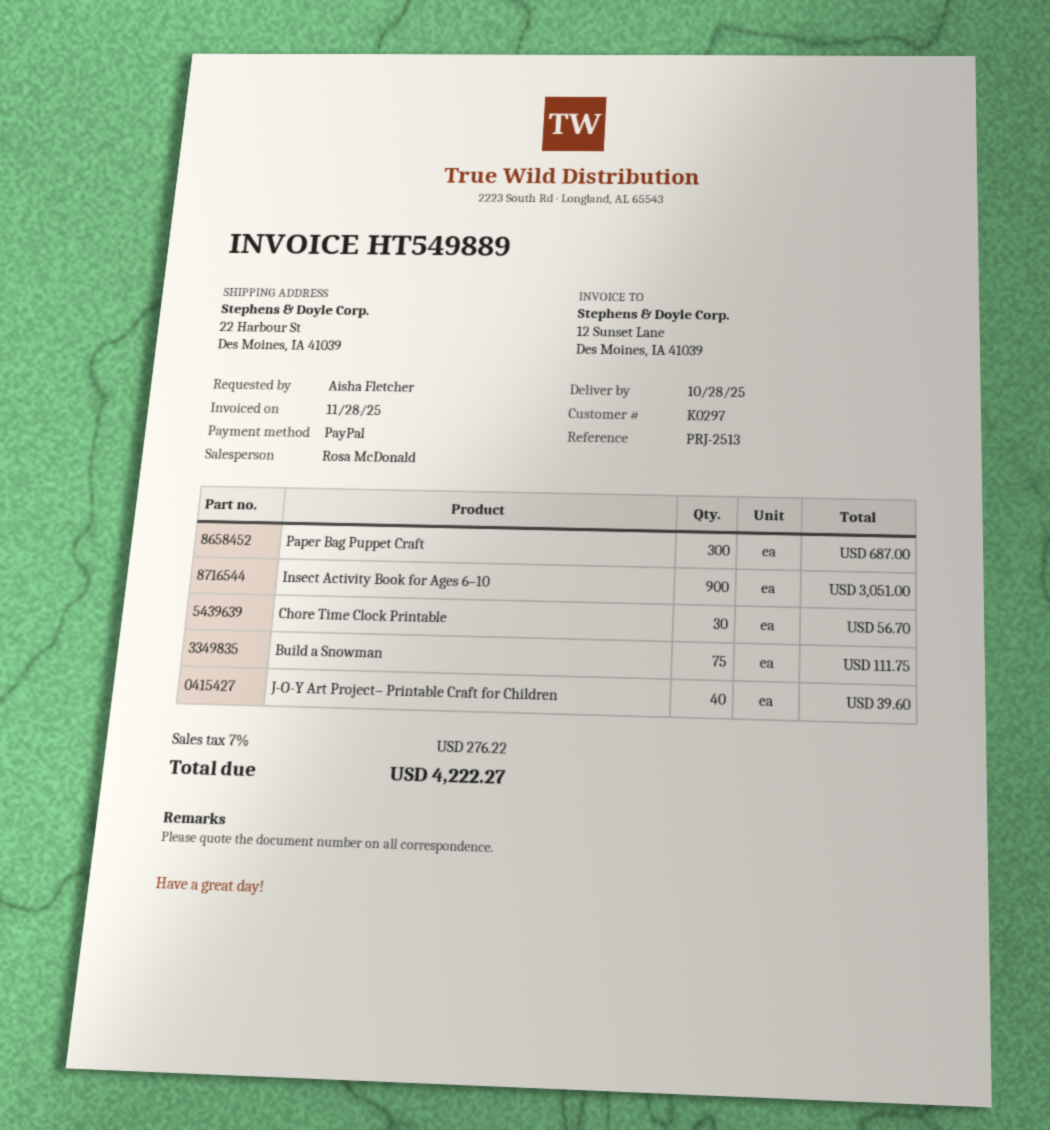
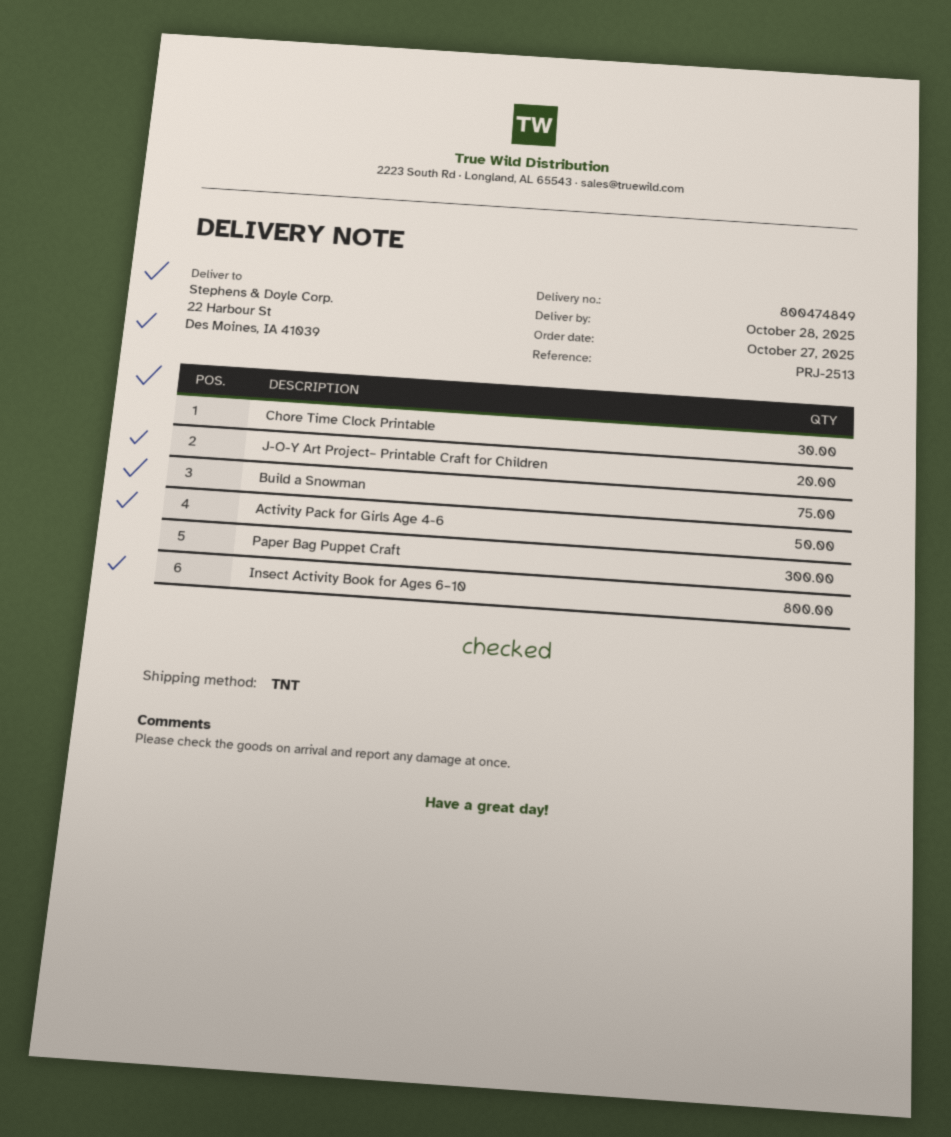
Insect Activity Book for Ages 6–10: 900 -> 800
J-O-Y Art Project– Printable Craft for Children: 40 -> 20
Activity Pack for Girls Age 4-6: none -> 50

